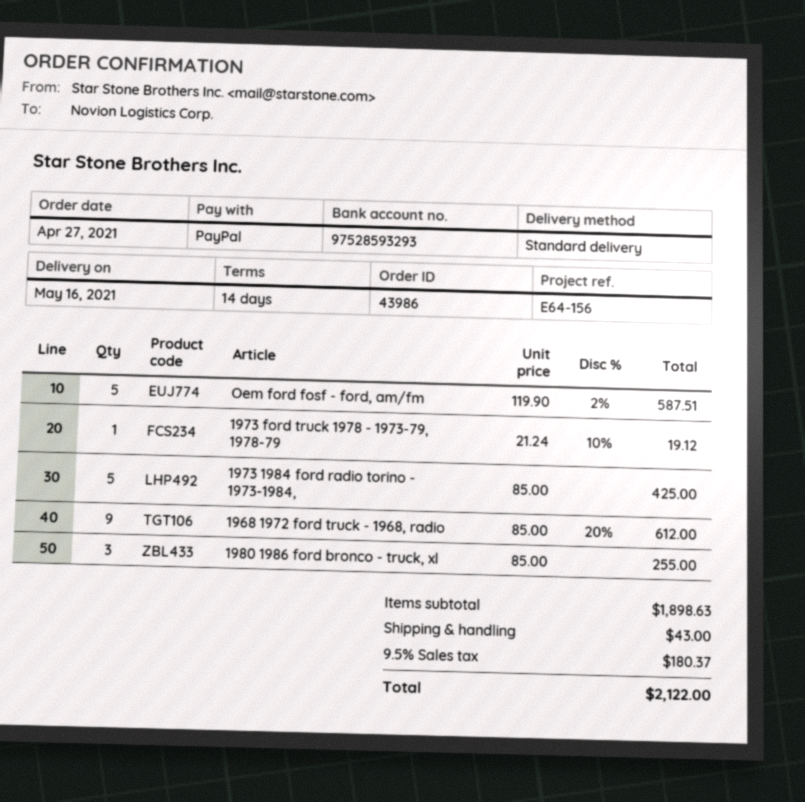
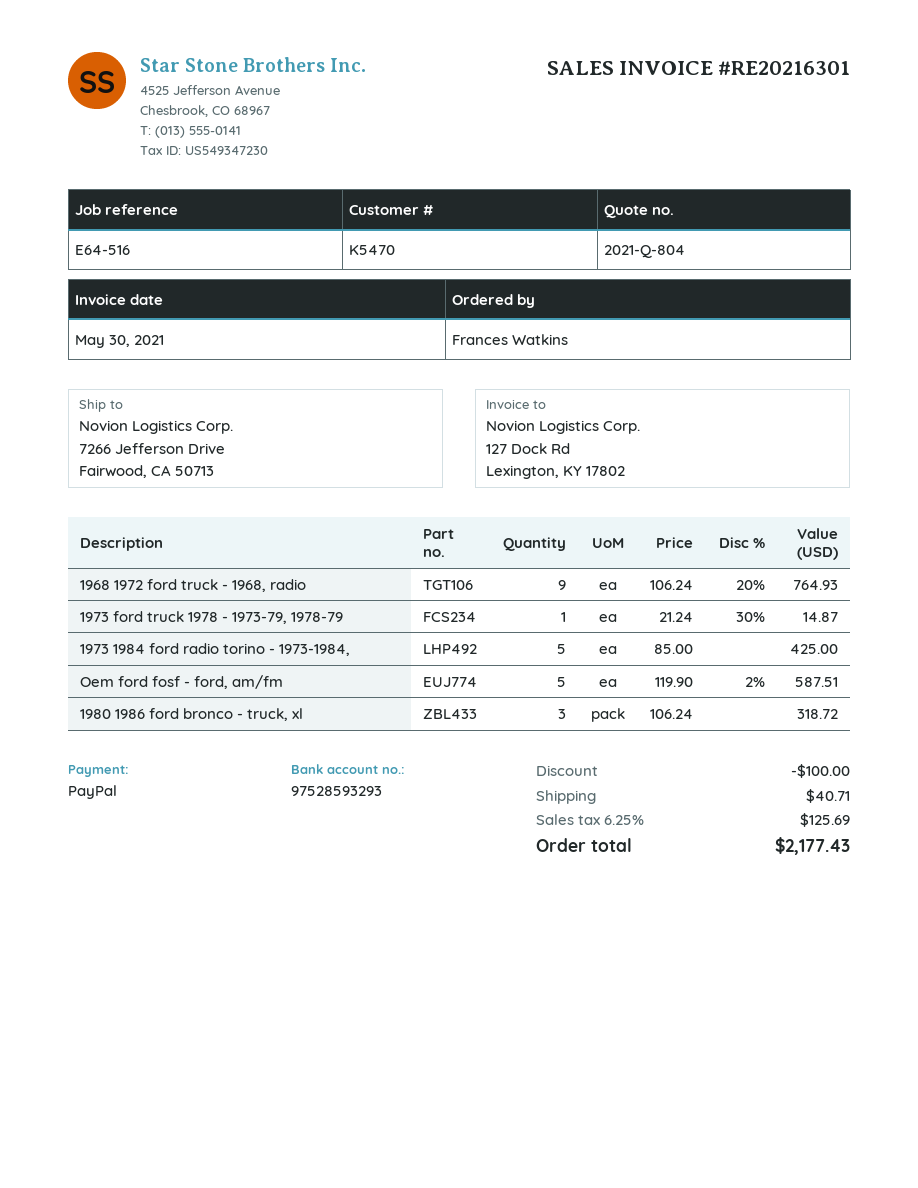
reference: E64-156 -> E64-516
1973 ford truck 1978 - 1973-79, 1978-79: 1 x 21.24 - 10% = 19.12 -> 1 x 21.24 - 30% = 14.87
1968 1972 ford truck - 1968, radio: 9 x 85.00 - 20% = 612.00 -> 9 x 106.24 - 20% = 764.93
1980 1986 ford bronco - truck, xl: 3 x 85.00 = 255.00 -> 3 x 106.24 = 318.72
discount: none -> 100.00
shipping: 43.00 -> 40.71
tax: 9.5% = 180.37 -> 6.25% = 125.69
total: 2122.00 -> 2177.43

